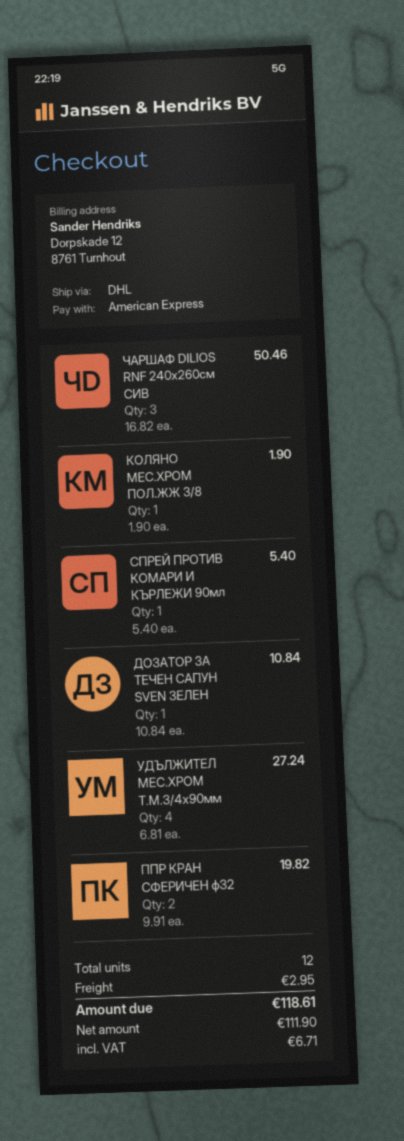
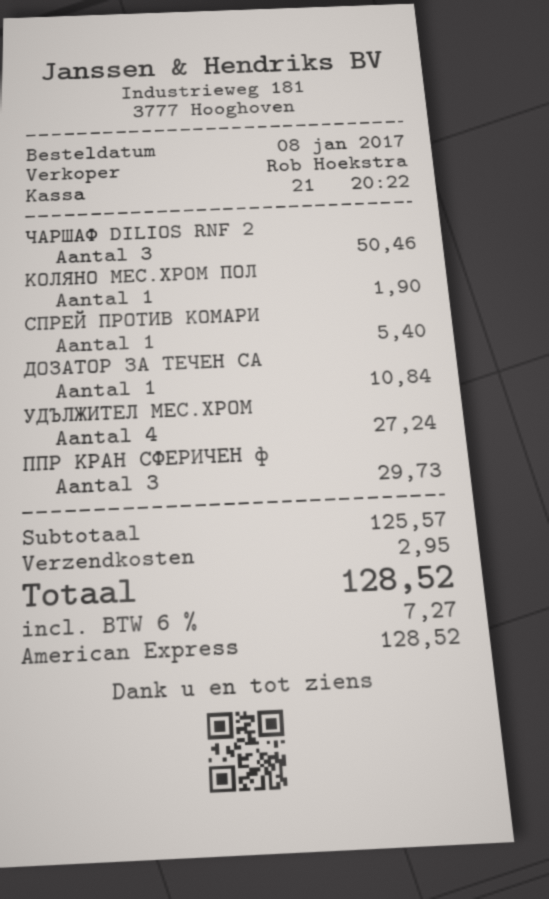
ППР КРАН СФЕРИЧЕН ф32: 2 for 19.82 -> 3 for 29.73
tax: 6.71 -> 7.27
total: 118.61 -> 128.52

